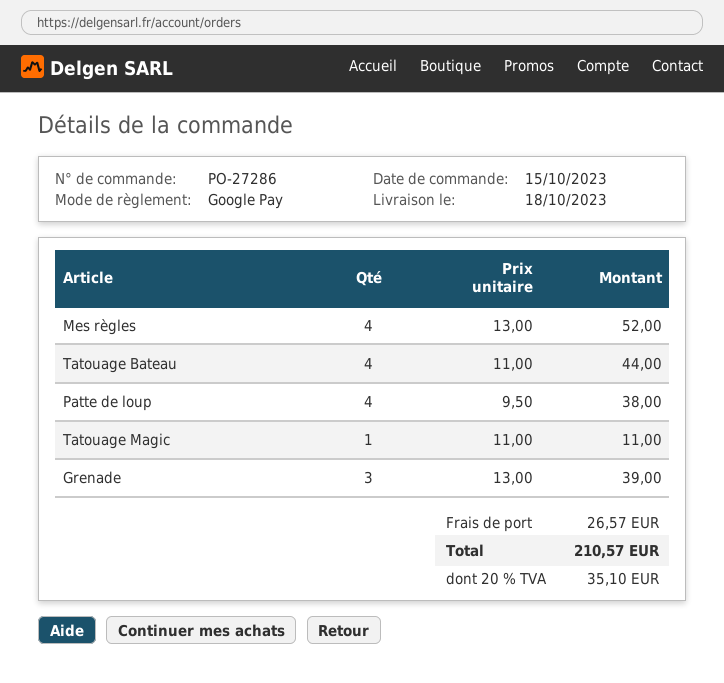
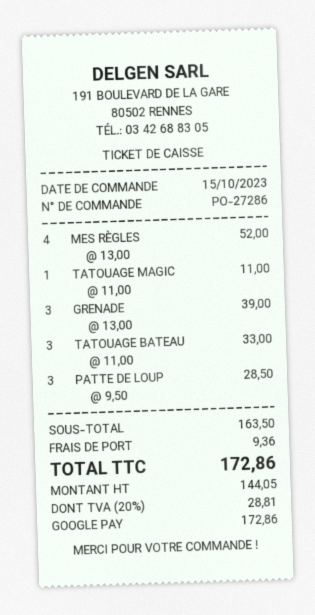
Tatouage Bateau: 4 x 11.00 = 44.00 -> 3 x 11.00 = 33.00
Patte de loup: 4 x 9.50 = 38.00 -> 3 x 9.50 = 28.50
shipping: 26.57 -> 9.36
tax: 20% = 35.10 -> 20% = 28.81
total: 210.57 -> 172.86

